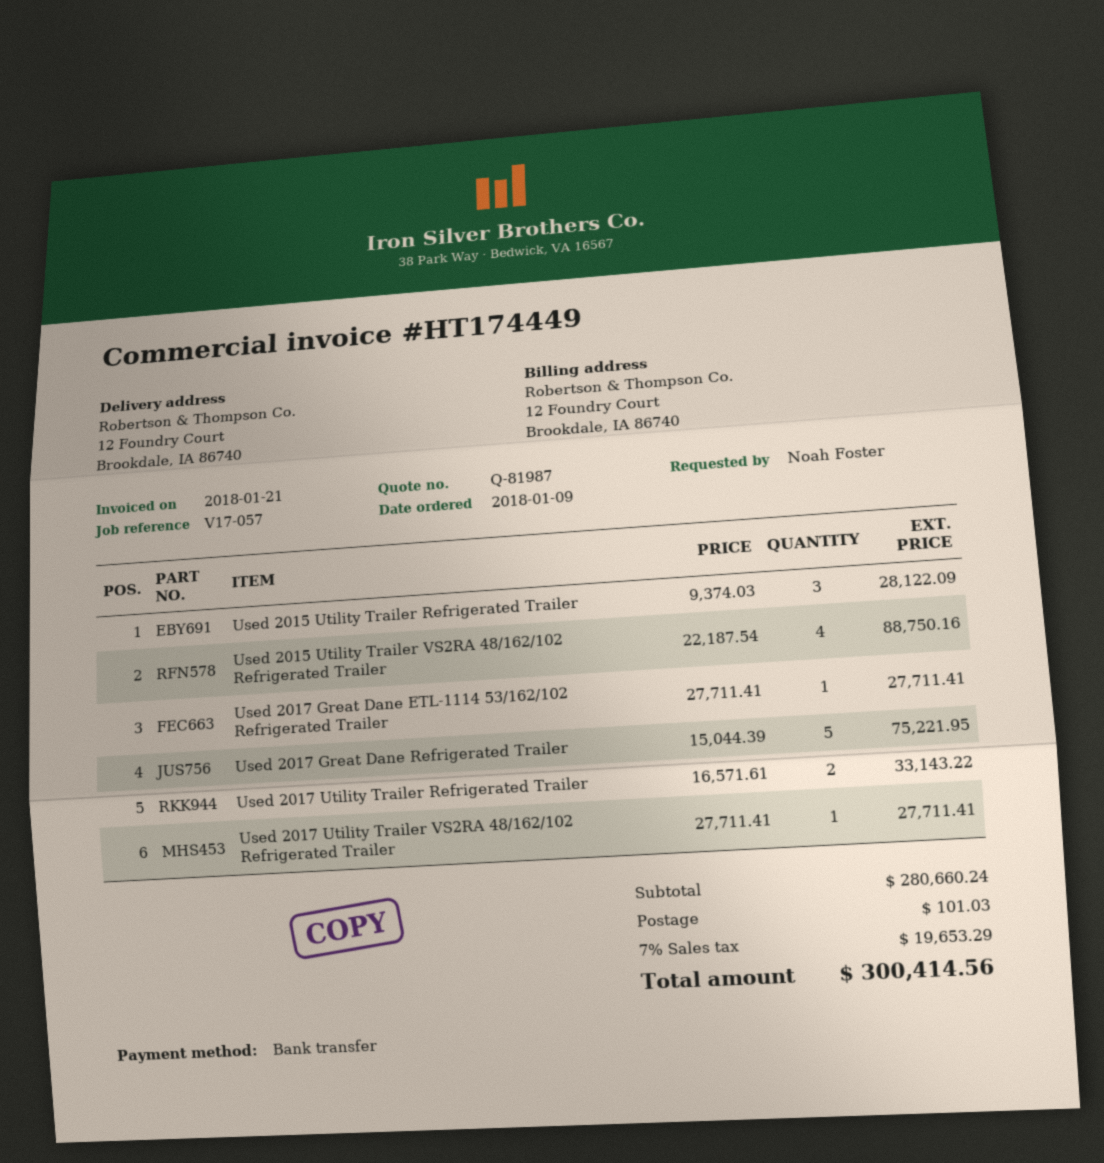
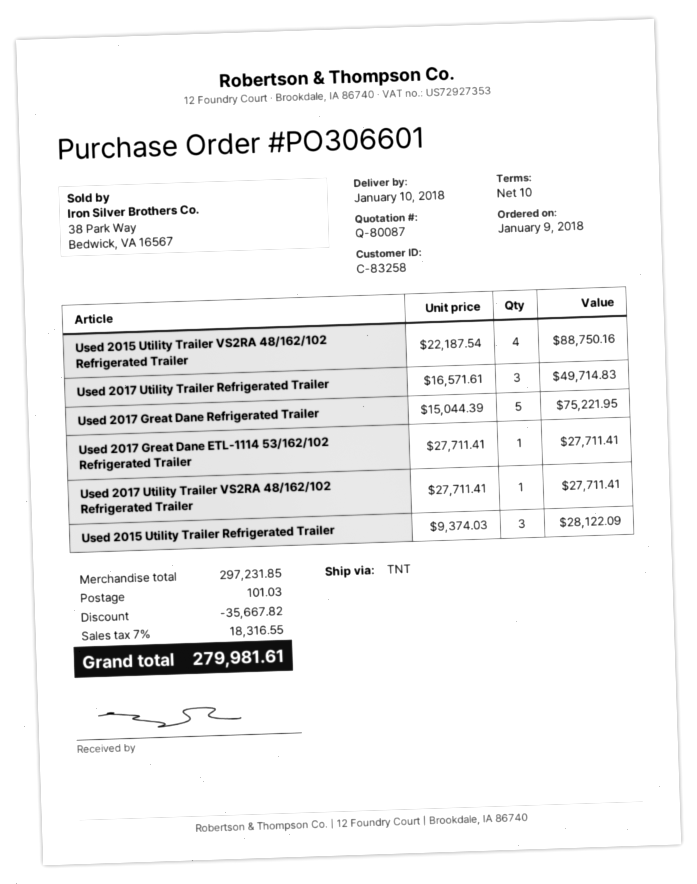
quote number: Q-81987 -> Q-80087
Used 2017 Utility Trailer Refrigerated Trailer: 2 x 16571.61 = 33143.22 -> 3 x 16571.61 = 49714.83
subtotal: 280660.24 -> 297231.85
discount: none -> 35667.82
tax: 7% = 19653.29 -> 7% = 18316.55
total: 300414.56 -> 279981.61

